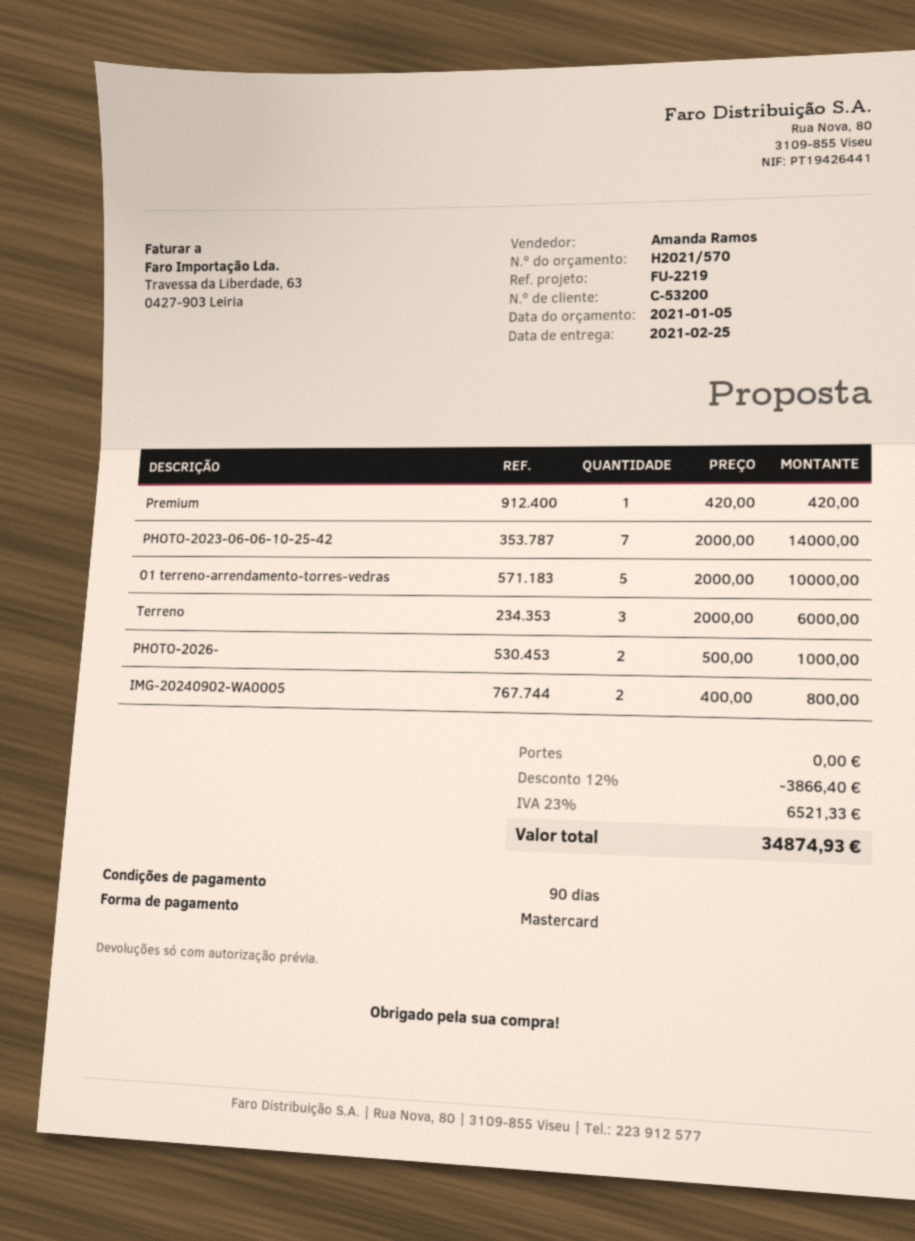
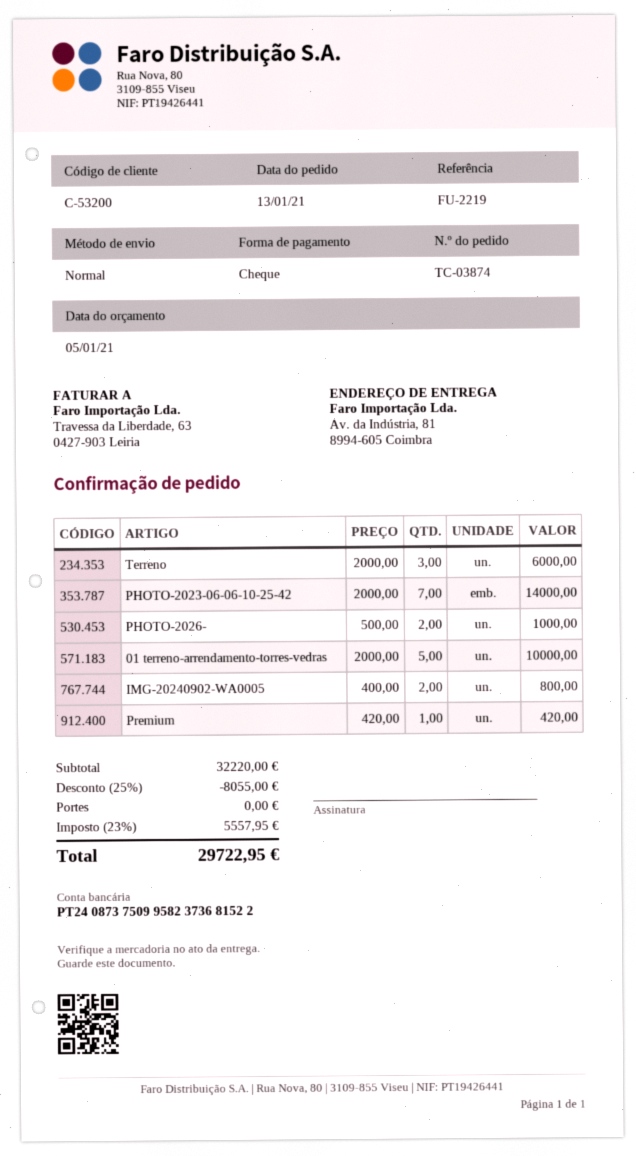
payment method: Mastercard -> cheque
discount: 12% = 3866.40 -> 25% = 8055.00
tax: 23% = 6521.33 -> 23% = 5557.95
total: 34874.93 -> 29722.95

